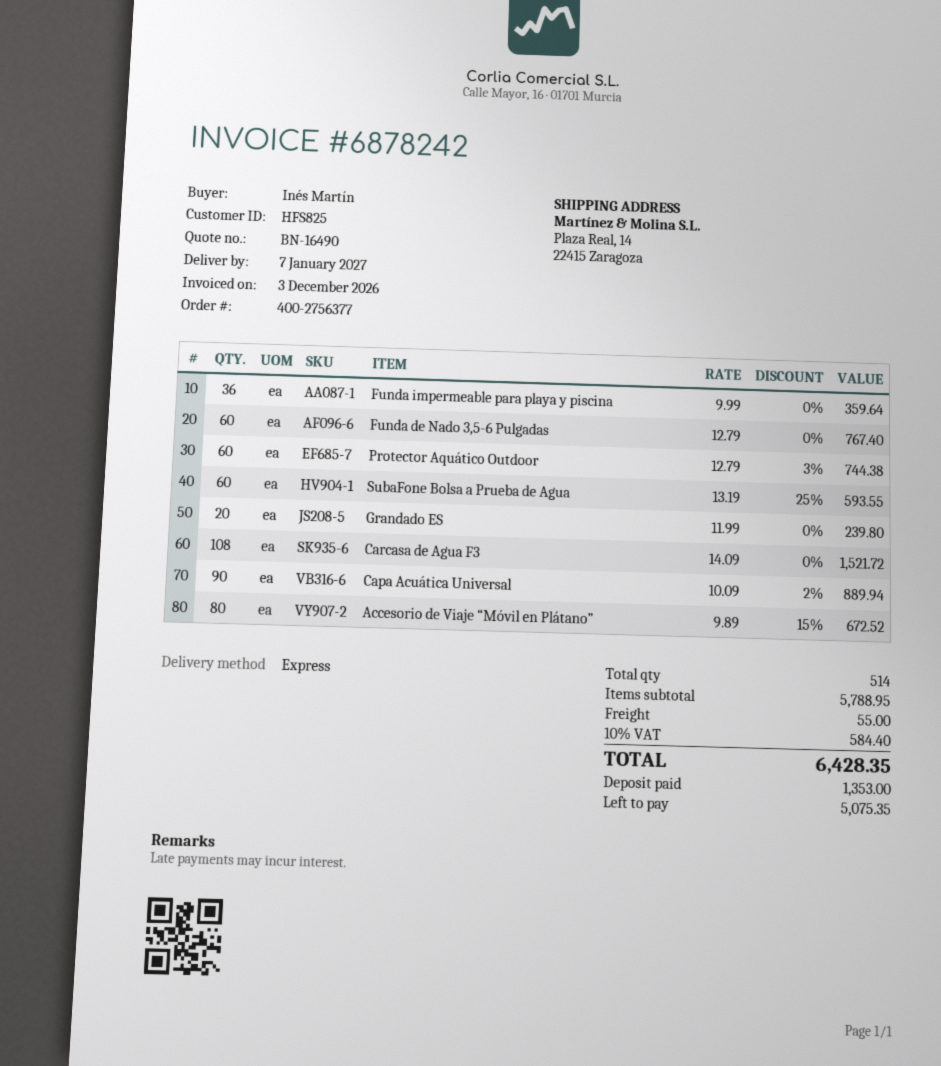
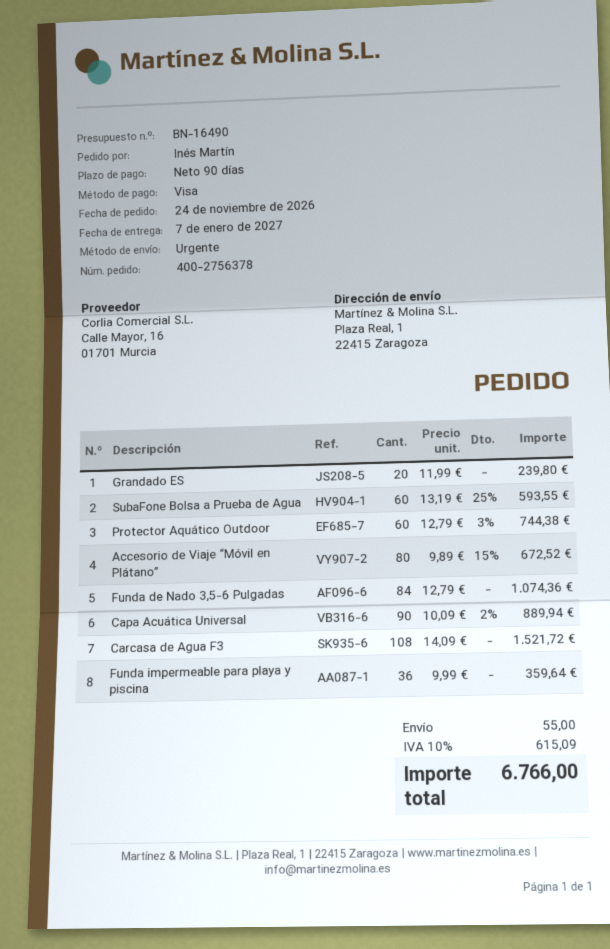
order number: 400-2756377 -> 400-2756378
ship to: Plaza Real, 14, 22415 Zaragoza -> Plaza Real, 1, 22415 Zaragoza
Funda de Nado 3,5-6 Pulgadas: 60 x 12.79 = 767.40 -> 84 x 12.79 = 1074.36
tax: 10% = 584.40 -> 10% = 615.09
total: 6428.35 -> 6766.00

